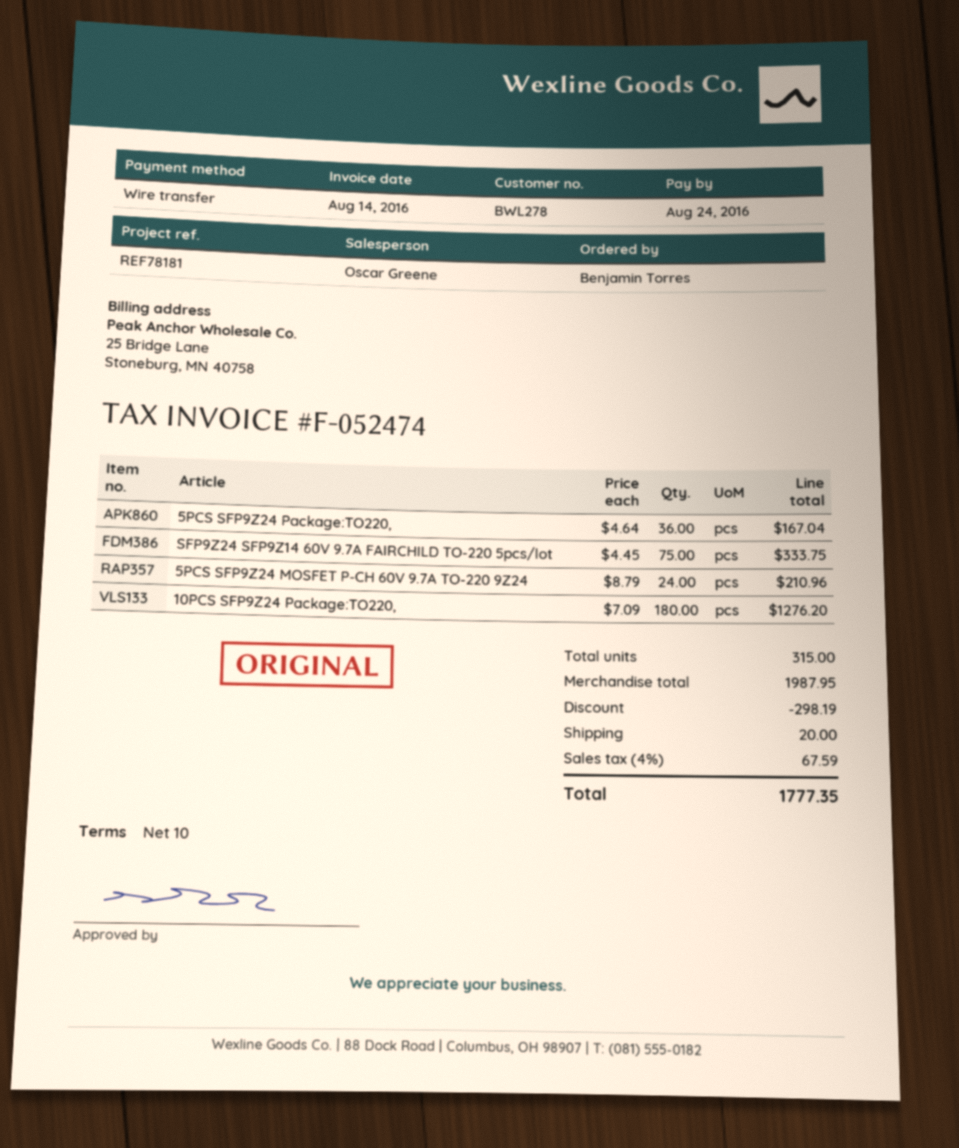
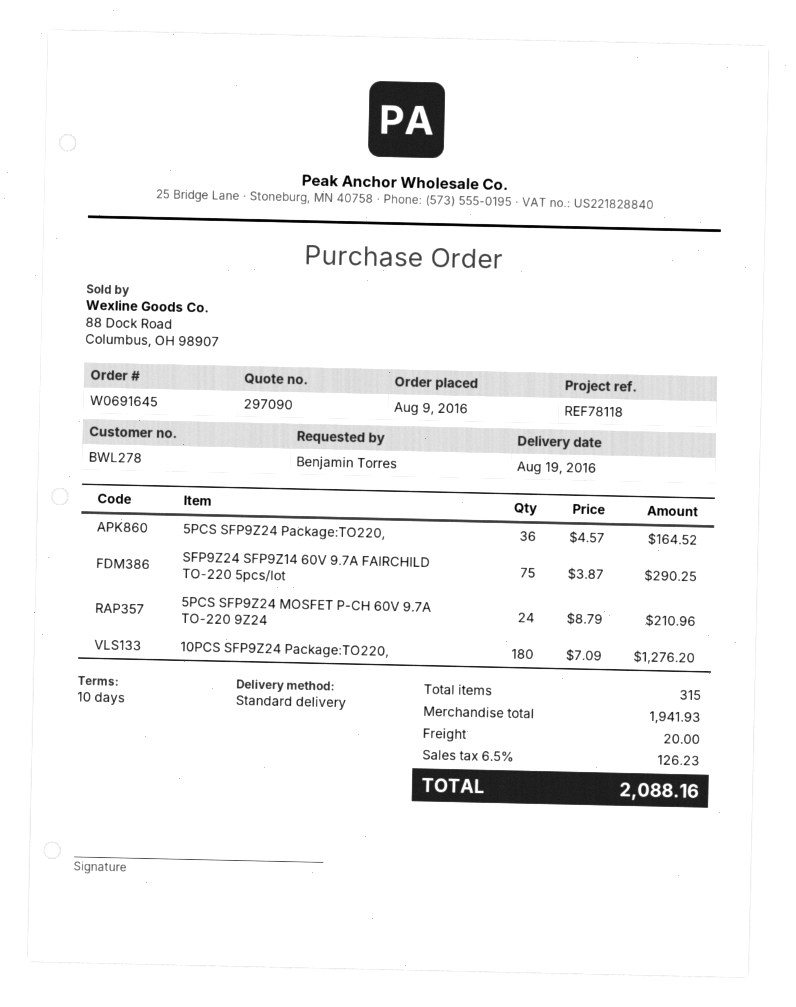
reference: REF78181 -> REF78118
5PCS SFP9Z24 Package:TO220,: 36 x 4.64 = 167.04 -> 36 x 4.57 = 164.52
SFP9Z24 SFP9Z14 60V 9.7A FAIRCHILD TO-220 5pcs/lot: 75 x 4.45 = 333.75 -> 75 x 3.87 = 290.25
subtotal: 1987.95 -> 1941.93
discount: 298.19 -> none
tax: 4% = 67.59 -> 6.5% = 126.23
total: 1777.35 -> 2088.16

